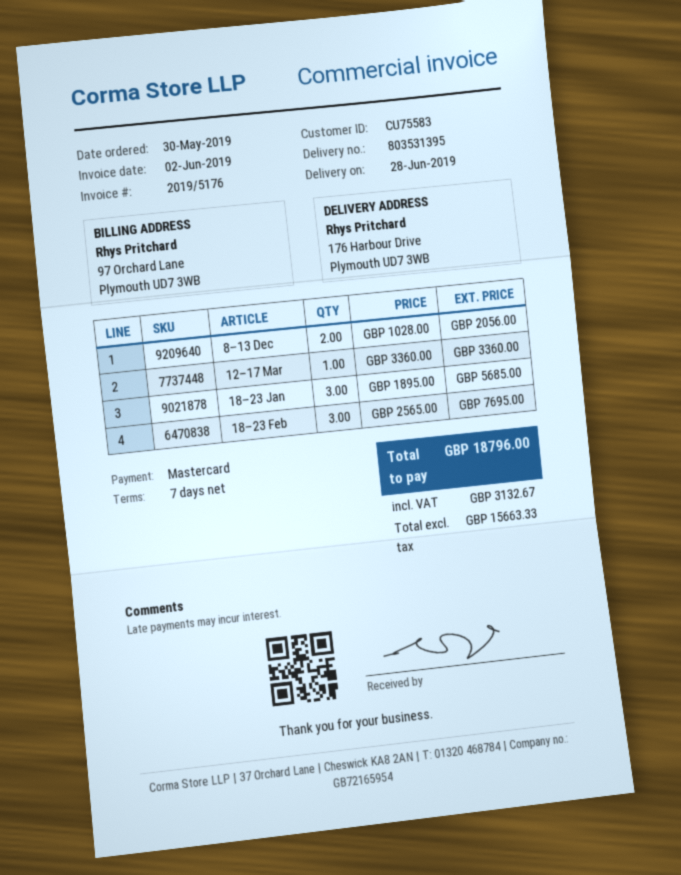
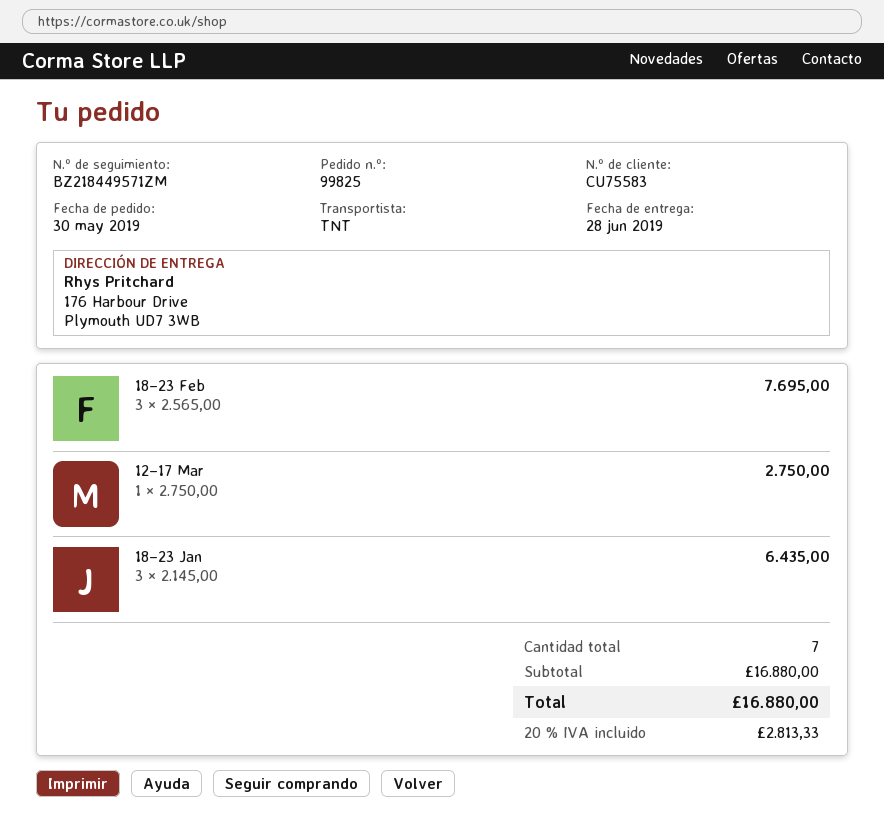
8–13 Dec: 2 x 1028.00 = 2056.00 -> none
12–17 Mar: 1 x 3360.00 = 3360.00 -> 1 x 2750.00 = 2750.00
18–23 Jan: 3 x 1895.00 = 5685.00 -> 3 x 2145.00 = 6435.00
tax: 3132.67 -> 2813.33
total: 18796.00 -> 16880.00

